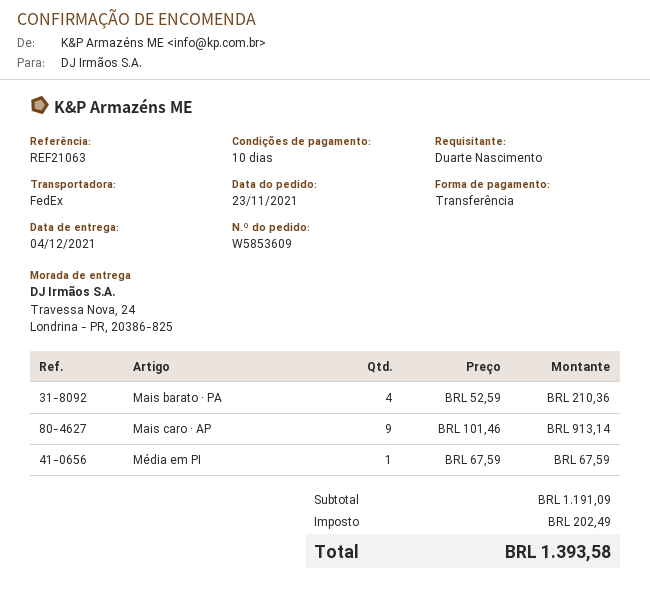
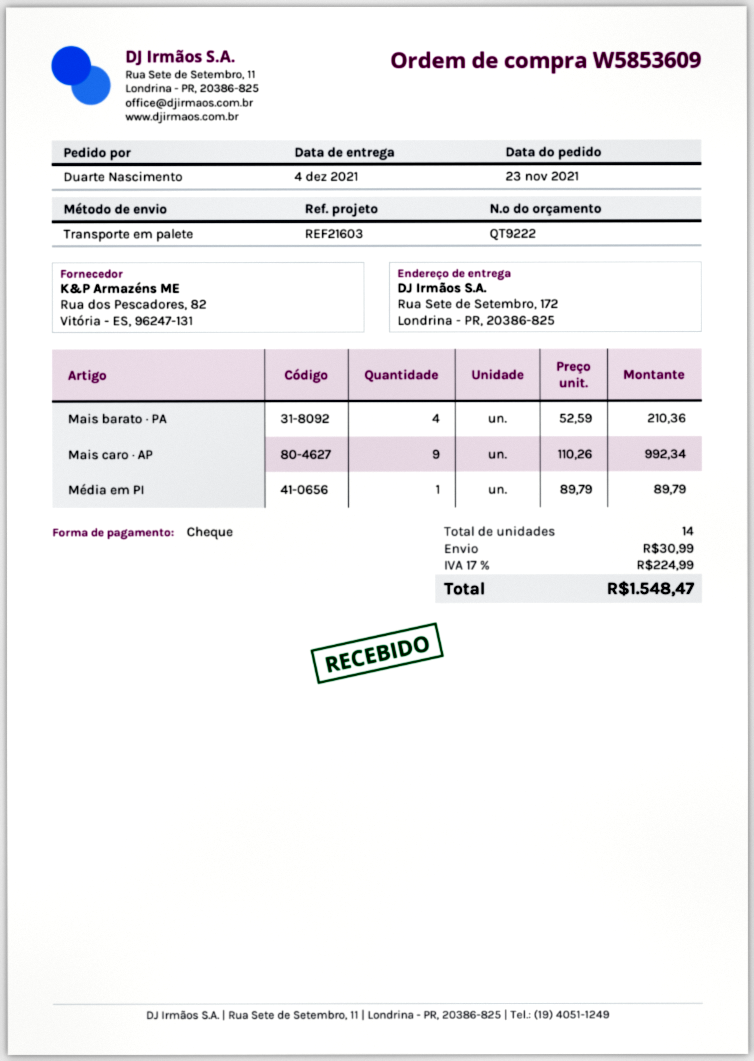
reference: REF21063 -> REF21603
payment method: bank transfer -> cheque
shipping method: FedEx -> pallet freight
ship to: Travessa Nova, 24, Londrina - PR, 20386-825 -> Rua Sete de Setembro, 172, Londrina - PR, 20386-825
Mais caro · AP: 9 x 101.46 = 913.14 -> 9 x 110.26 = 992.34
Média em PI: 1 x 67.59 = 67.59 -> 1 x 89.79 = 89.79
shipping: none -> 30.99
tax: 202.49 -> 224.99
total: 1393.58 -> 1548.47

